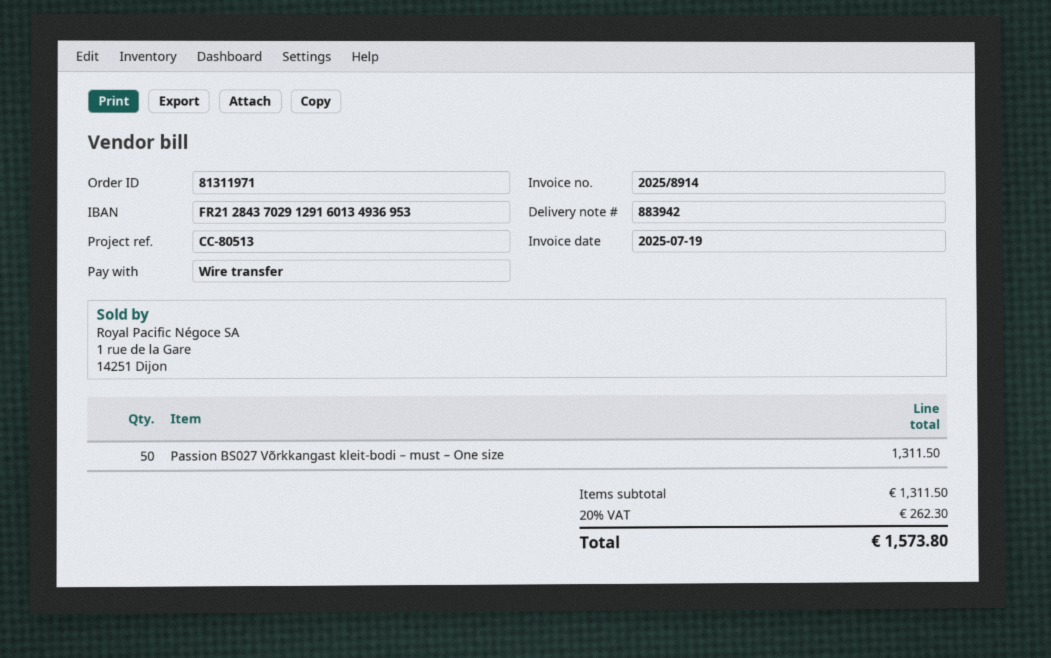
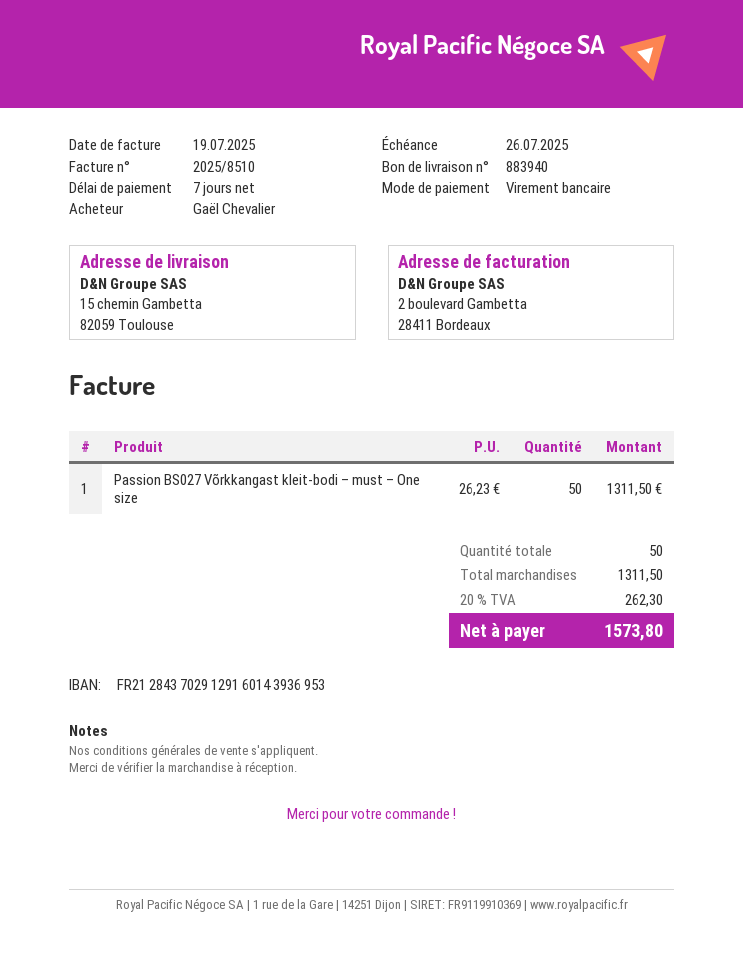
delivery note number: 883942 -> 883940
invoice number: 2025/8914 -> 2025/8510
bank account: FR2128437029129160134936953 -> FR2128437029129160143936953

